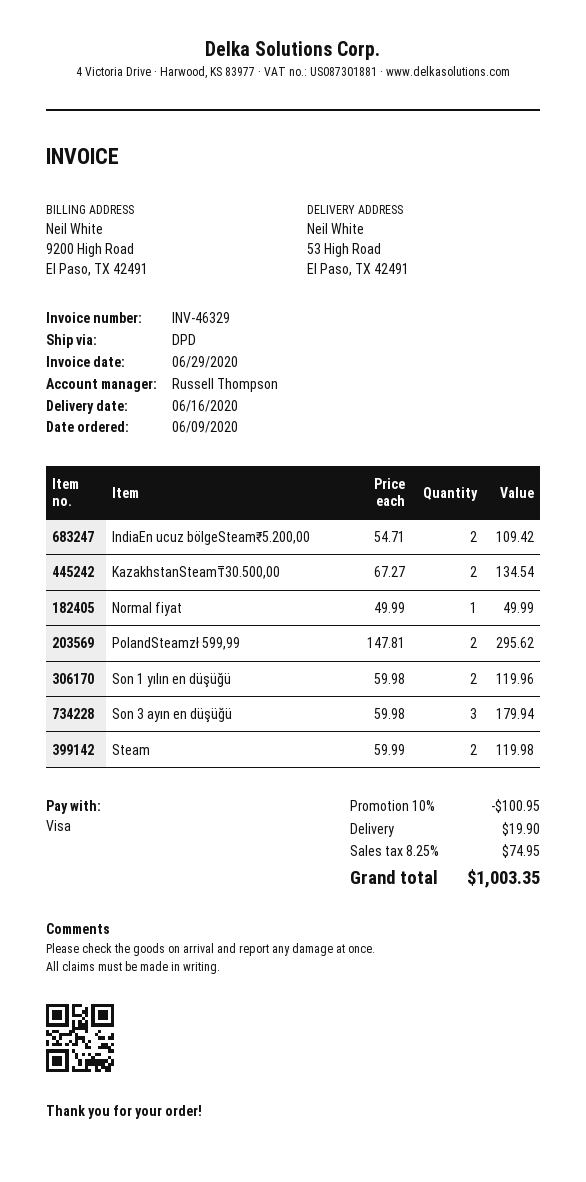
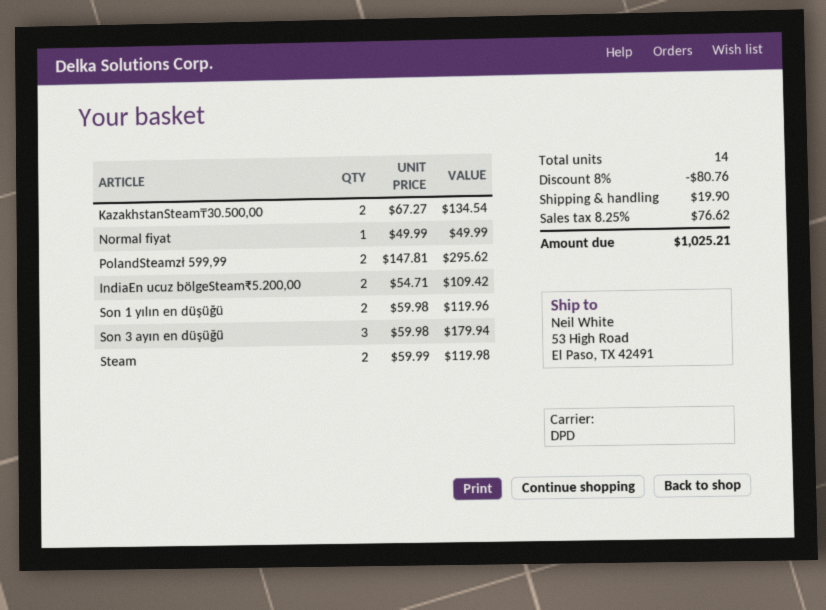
discount: 10% = 100.95 -> 8% = 80.76
tax: 8.25% = 74.95 -> 8.25% = 76.62
total: 1003.35 -> 1025.21

